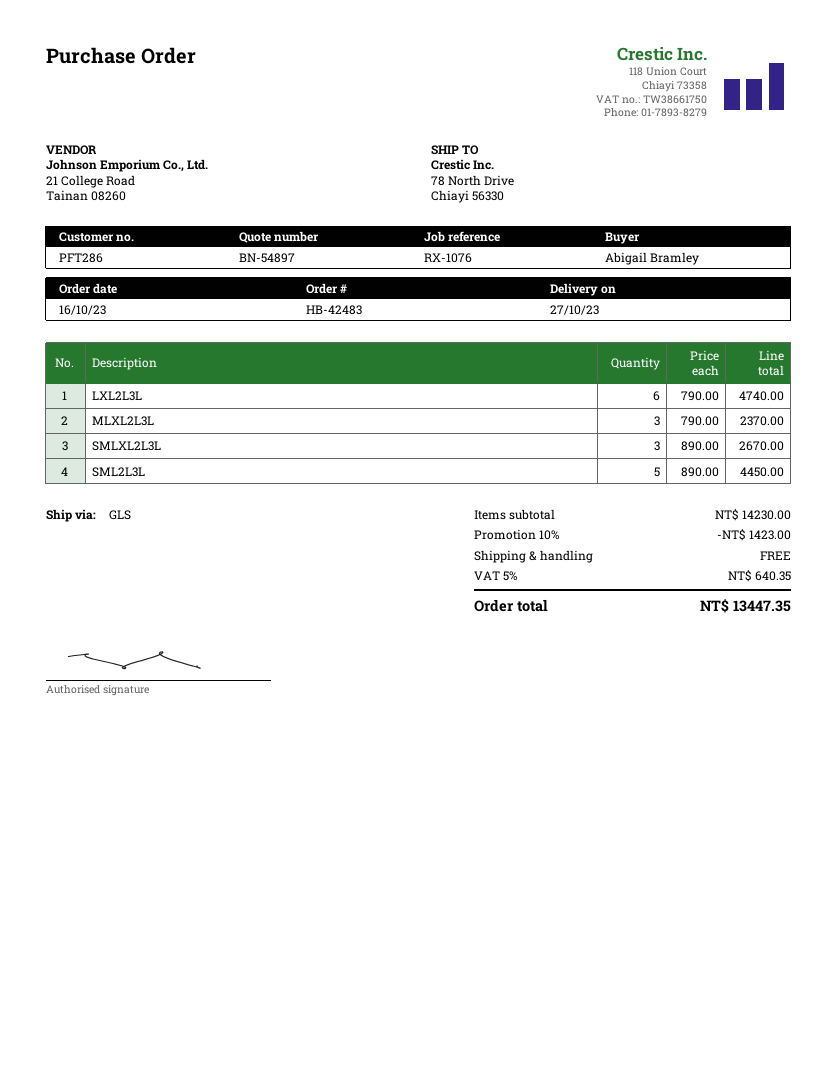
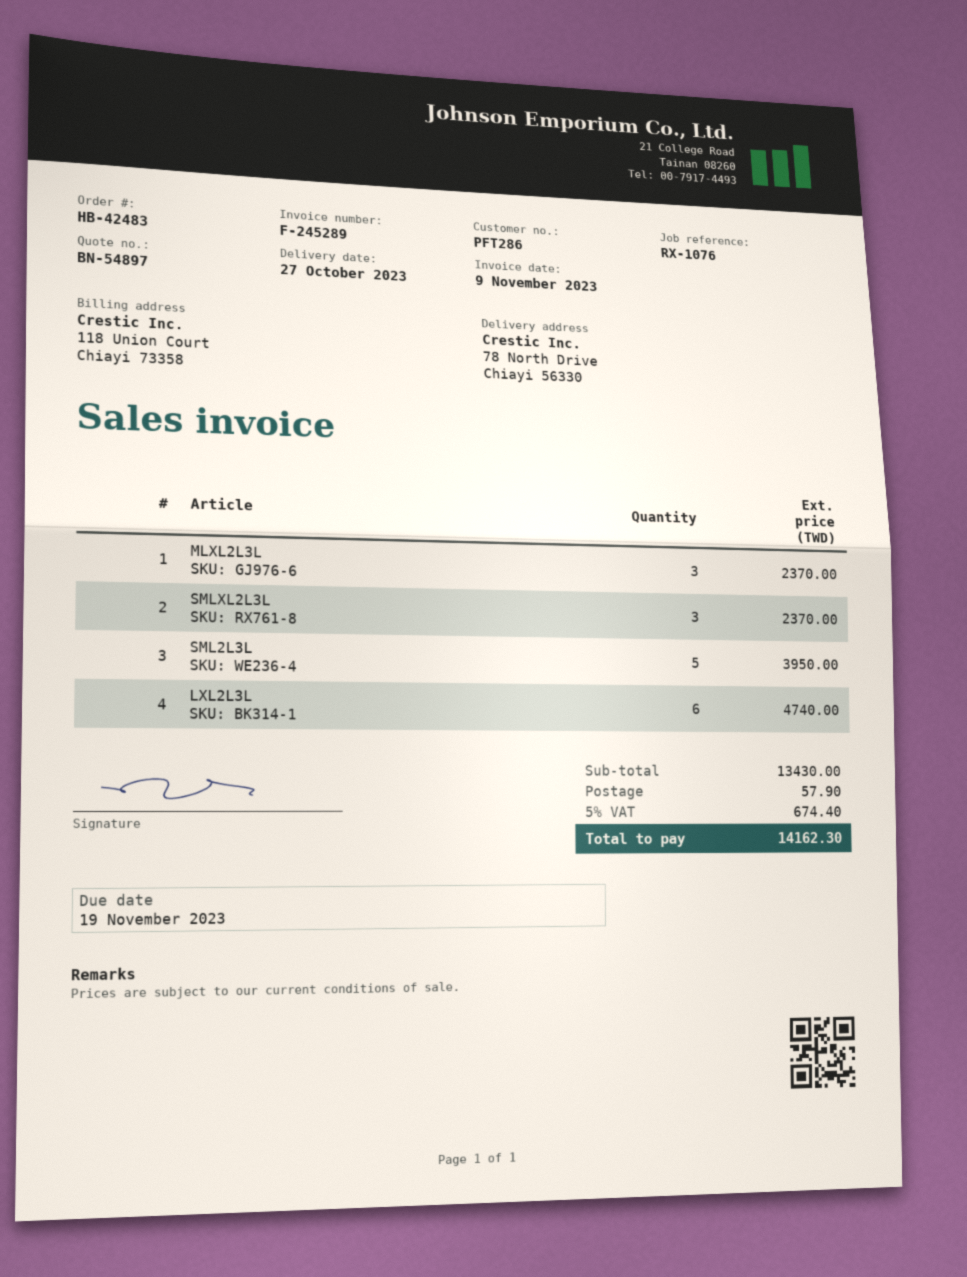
SMLXL2L3L: 3 for 2670.00 -> 3 for 2370.00
SML2L3L: 5 for 4450.00 -> 5 for 3950.00
subtotal: 14230.00 -> 13430.00
discount: 10% = 1423.00 -> none
shipping: 0.00 -> 57.90
tax: 5% = 640.35 -> 5% = 674.40
total: 13447.35 -> 14162.30

